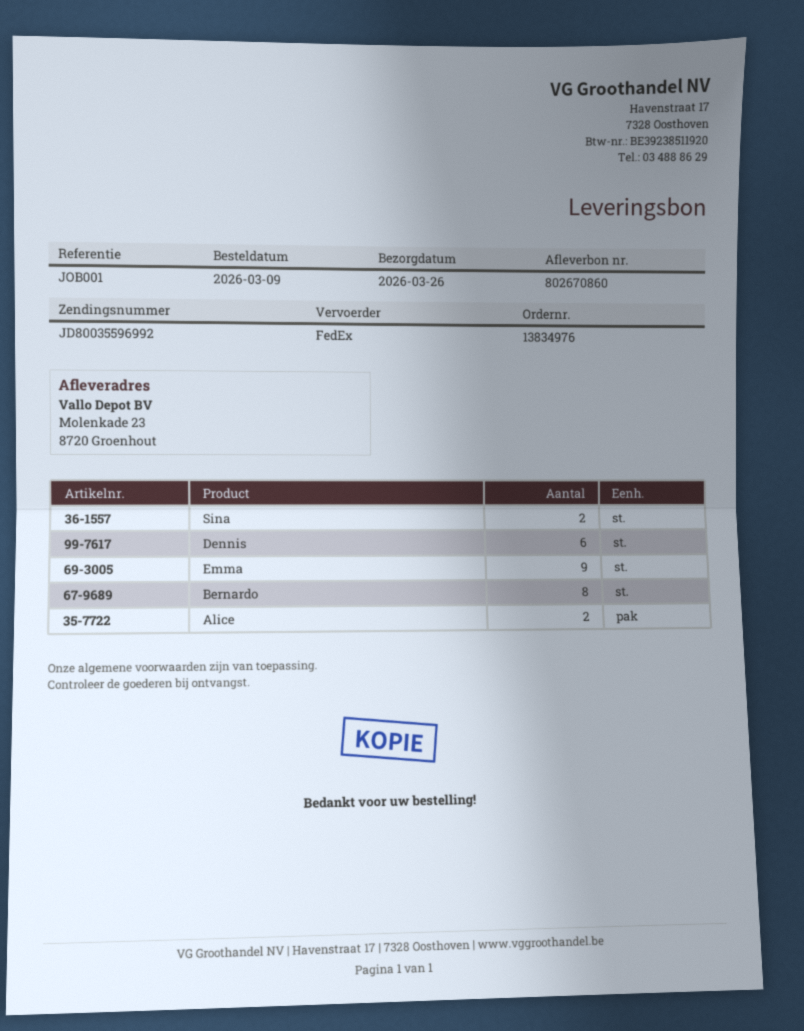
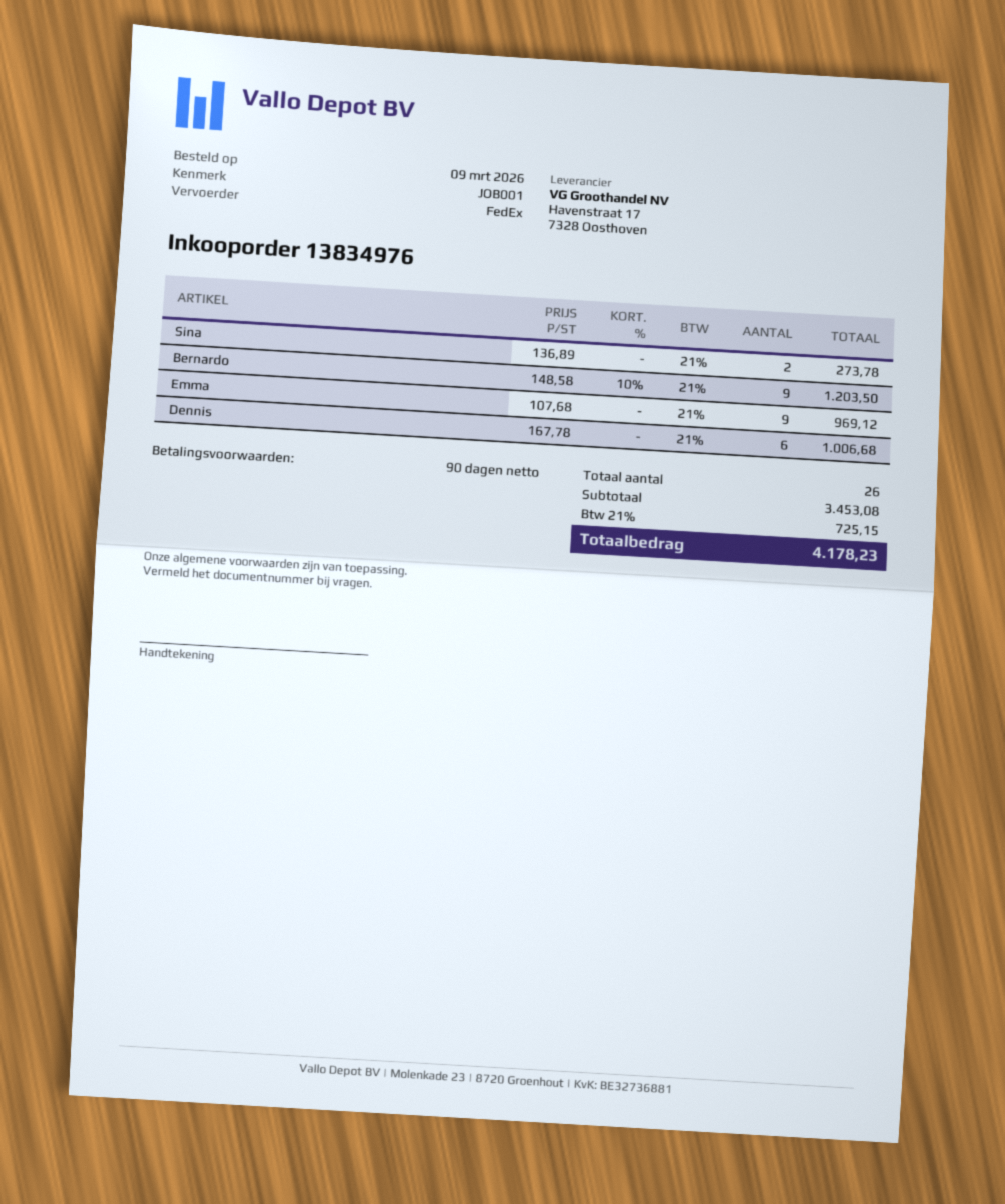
Bernardo: 8 -> 9
Alice: 2 -> none

